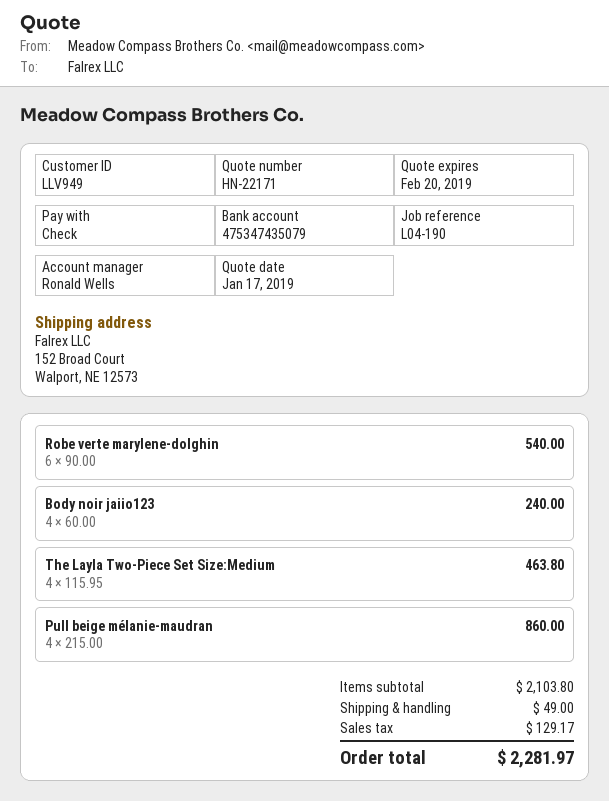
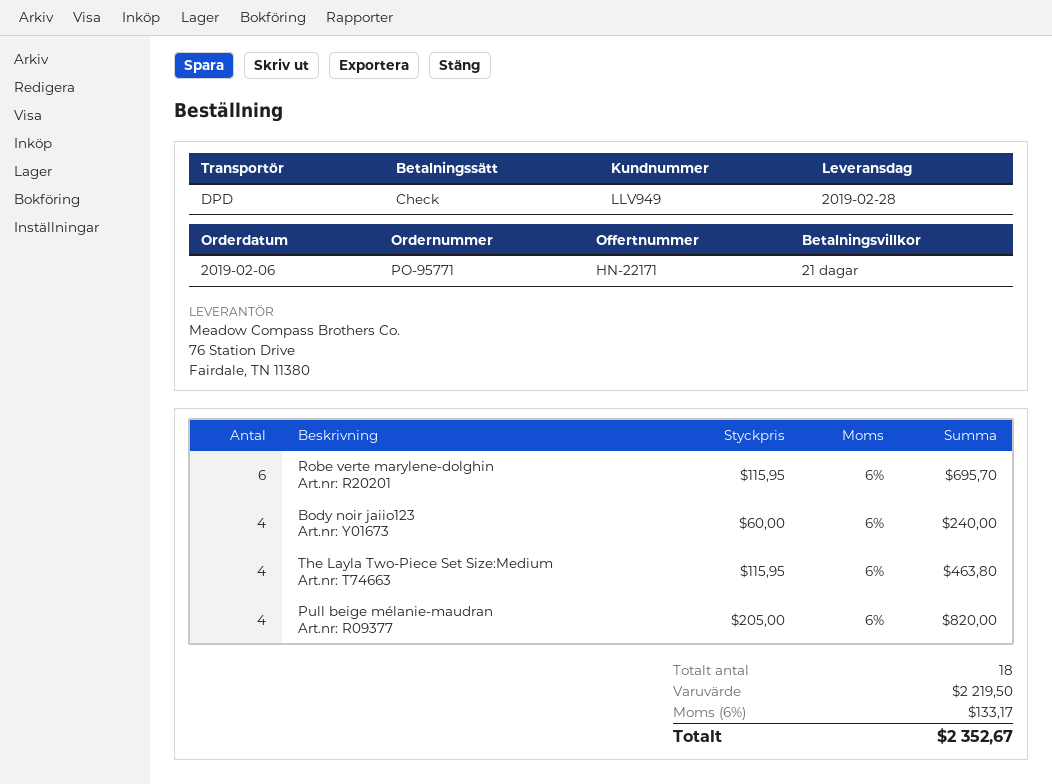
Robe verte marylene-dolghin: 6 x 90.00 = 540.00 -> 6 x 115.95 = 695.70
Pull beige mélanie-maudran: 4 x 215.00 = 860.00 -> 4 x 205.00 = 820.00
subtotal: 2103.80 -> 2219.50
shipping: 49.00 -> none
tax: 129.17 -> 133.17
total: 2281.97 -> 2352.67

